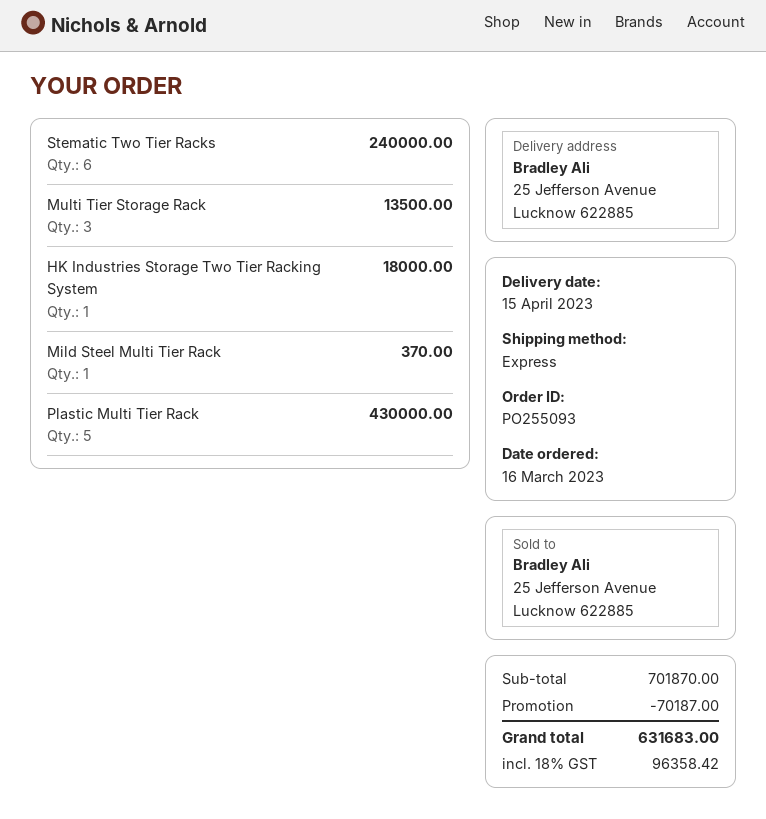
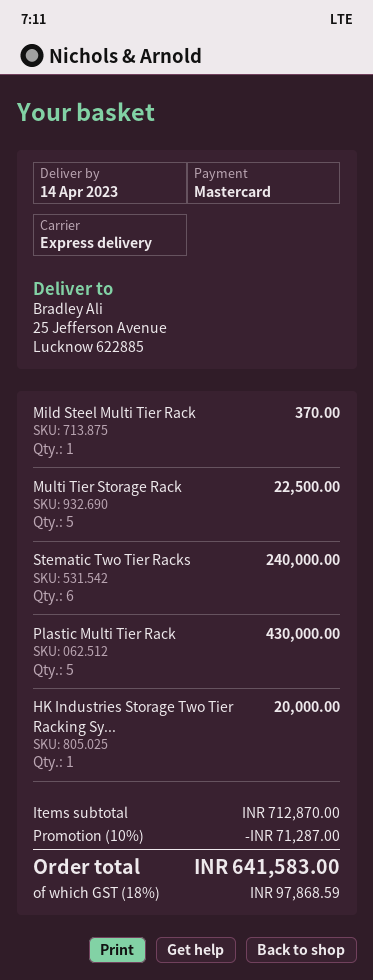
delivery date: 2023-04-15 -> 2023-04-14
Multi Tier Storage Rack: 3 for 13500.00 -> 5 for 22500.00
HK Industries Storage Two Tier Racking System: 1 for 18000.00 -> 1 for 20000.00
subtotal: 701870.00 -> 712870.00
discount: 70187.00 -> 71287.00
tax: 18% = 96358.42 -> 18% = 97868.59
total: 631683.00 -> 641583.00

